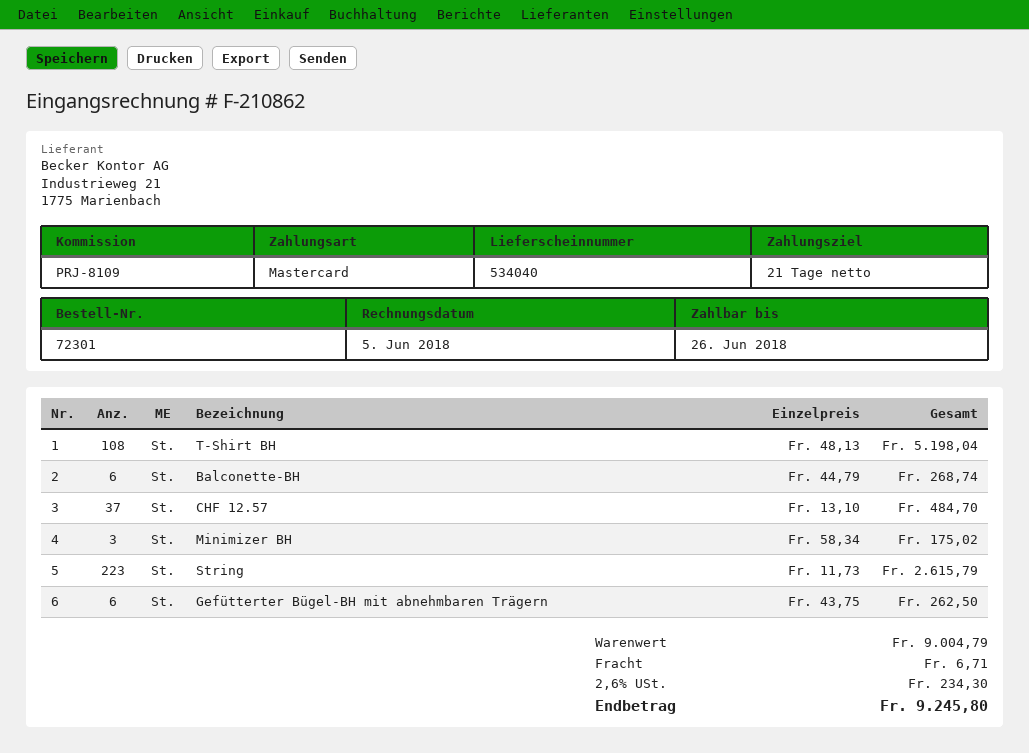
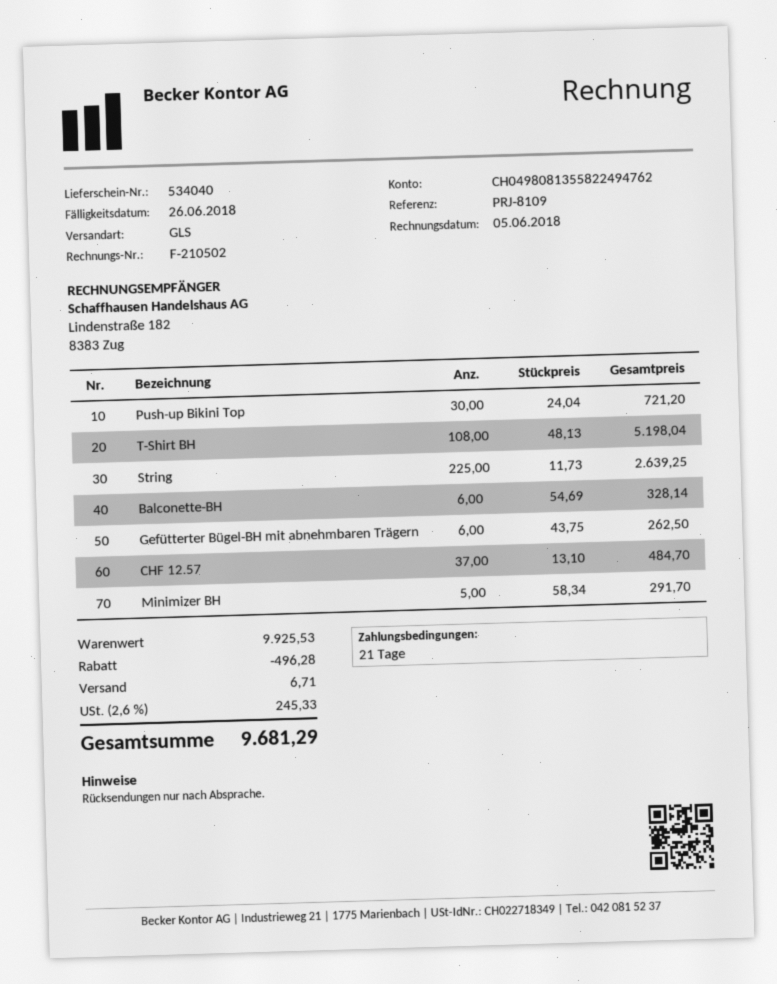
invoice number: F-210862 -> F-210502
Balconette-BH: 6 x 44.79 = 268.74 -> 6 x 54.69 = 328.14
Minimizer BH: 3 x 58.34 = 175.02 -> 5 x 58.34 = 291.70
String: 223 x 11.73 = 2615.79 -> 225 x 11.73 = 2639.25
Push-up Bikini Top: none -> 30 x 24.04 = 721.20
subtotal: 9004.79 -> 9925.53
discount: none -> 496.28
tax: 2.6% = 234.30 -> 2.6% = 245.33
total: 9245.80 -> 9681.29

